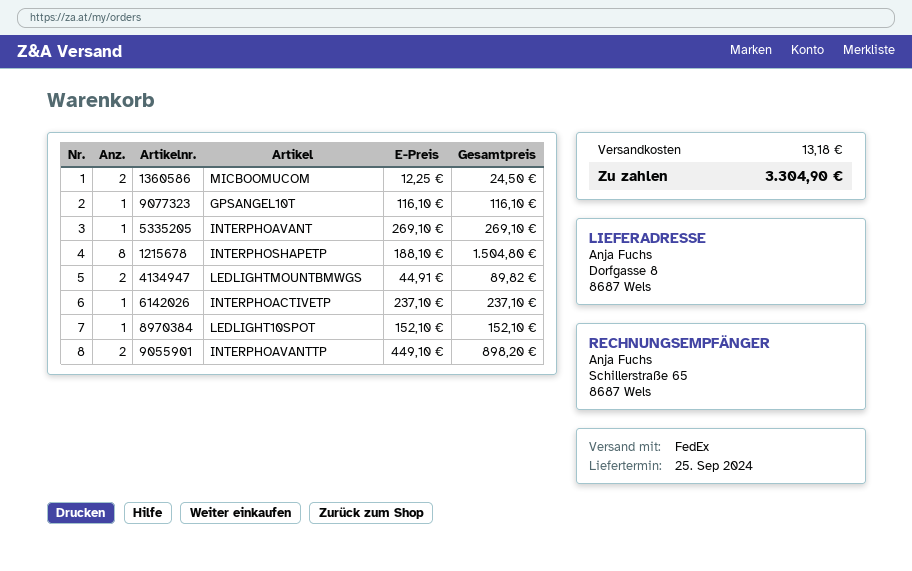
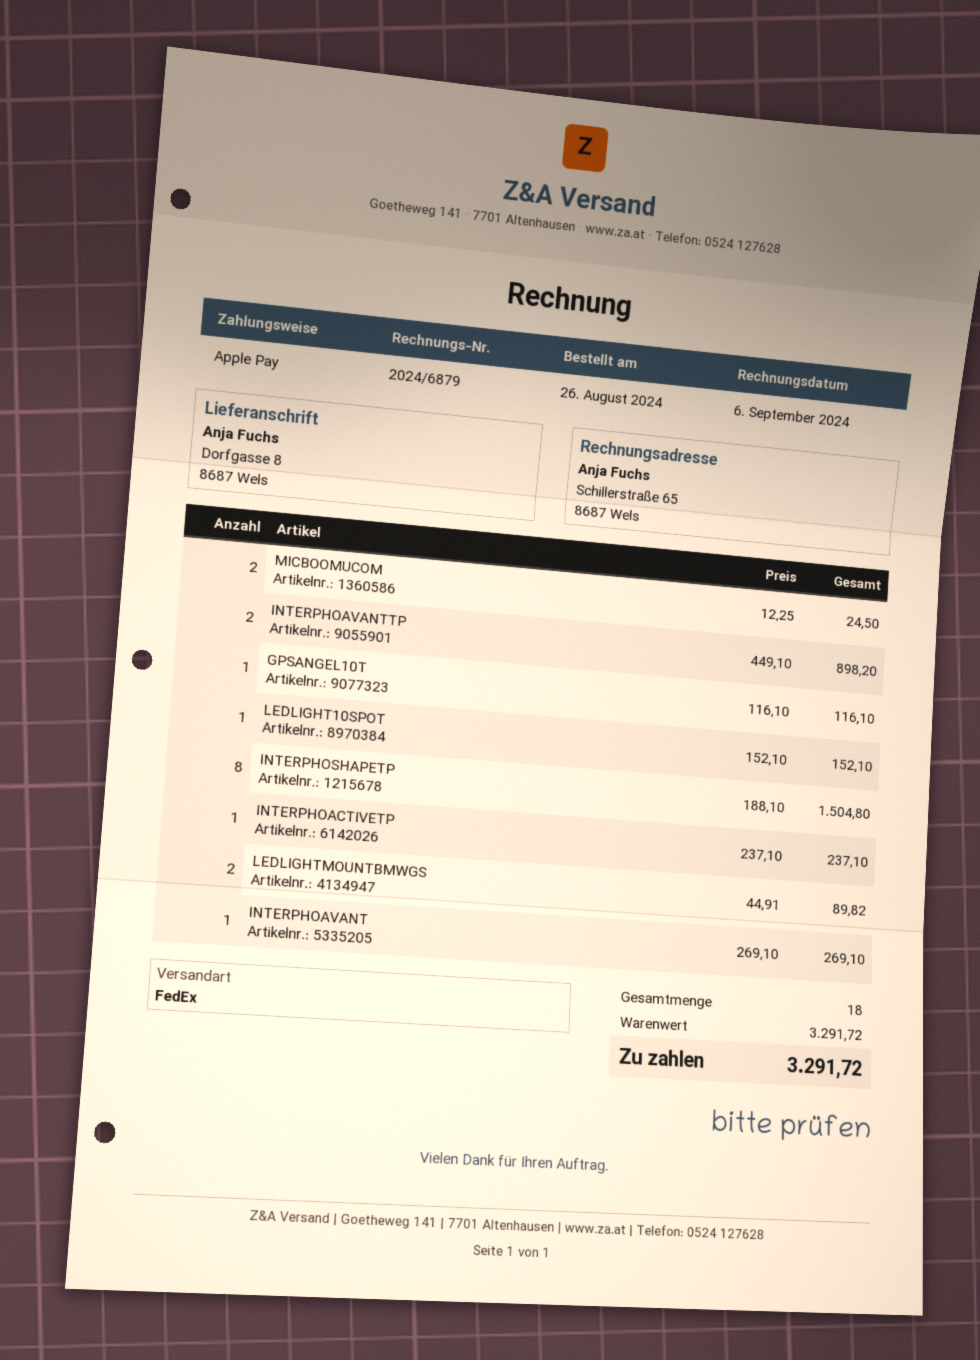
shipping: 13.18 -> none
total: 3304.90 -> 3291.72

